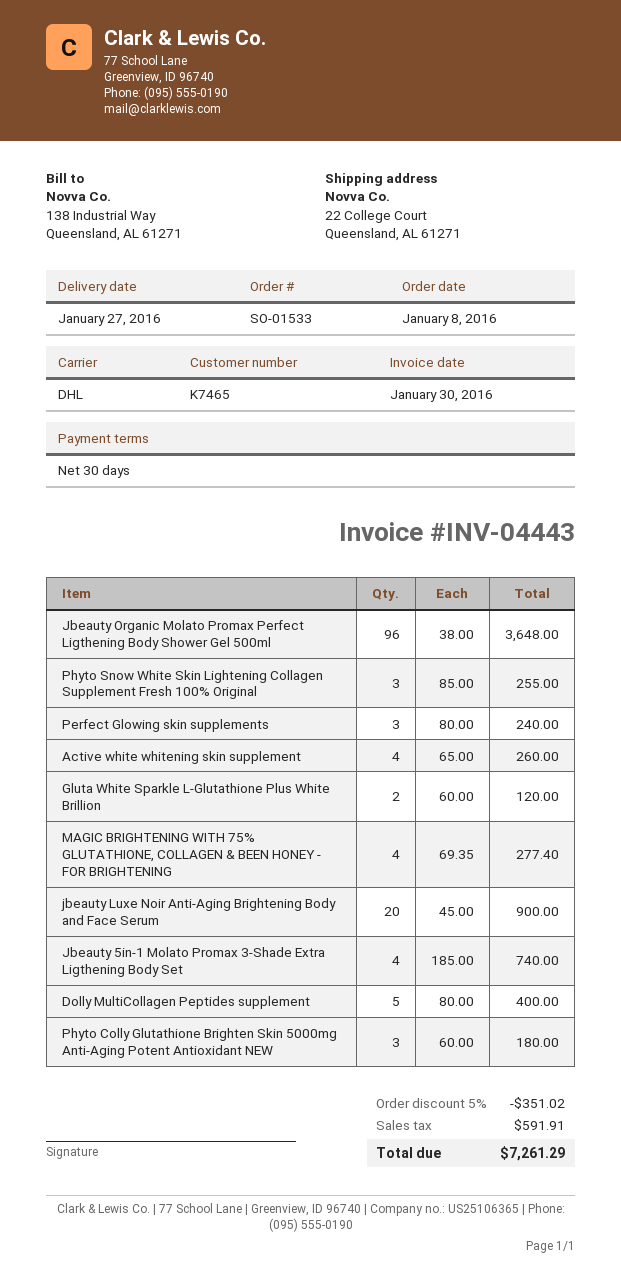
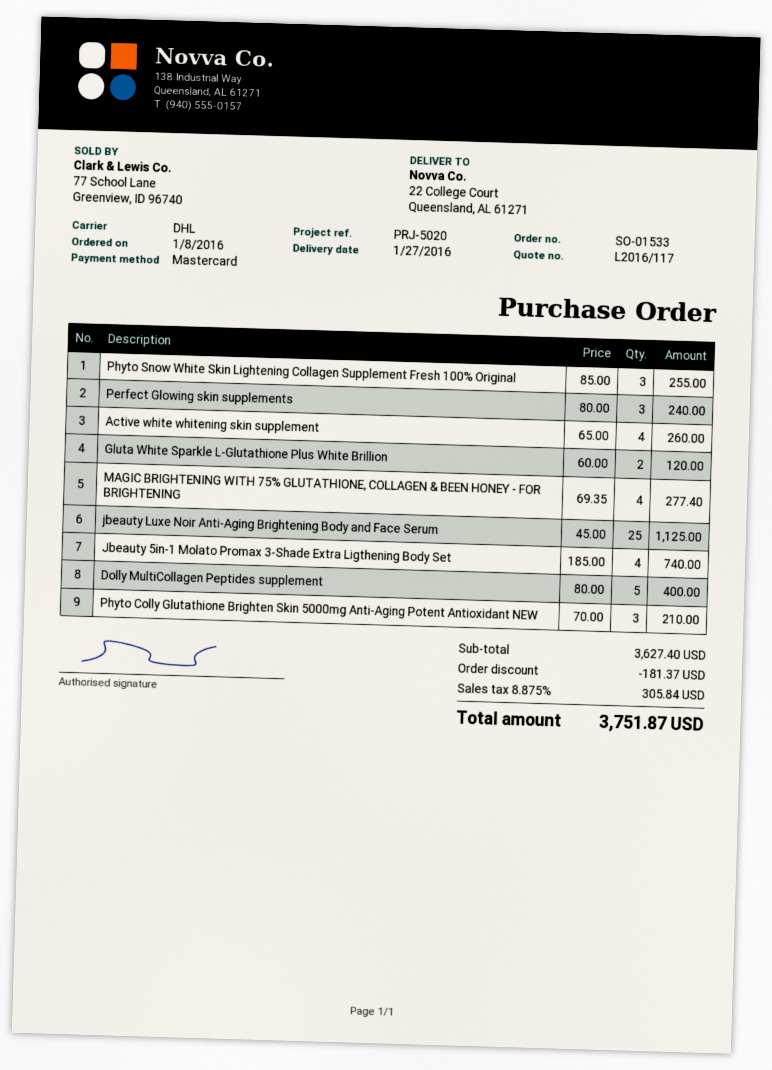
Jbeauty Organic Molato Promax Perfect Ligthening Body Shower Gel 500ml: 96 x 38.00 = 3648.00 -> none
jbeauty Luxe Noir Anti-Aging Brightening Body and Face Serum: 20 x 45.00 = 900.00 -> 25 x 45.00 = 1125.00
Phyto Colly Glutathione Brighten Skin 5000mg Anti-Aging Potent Antioxidant NEW: 3 x 60.00 = 180.00 -> 3 x 70.00 = 210.00
discount: 351.02 -> 181.37
tax: 591.91 -> 305.84
total: 7261.29 -> 3751.87

